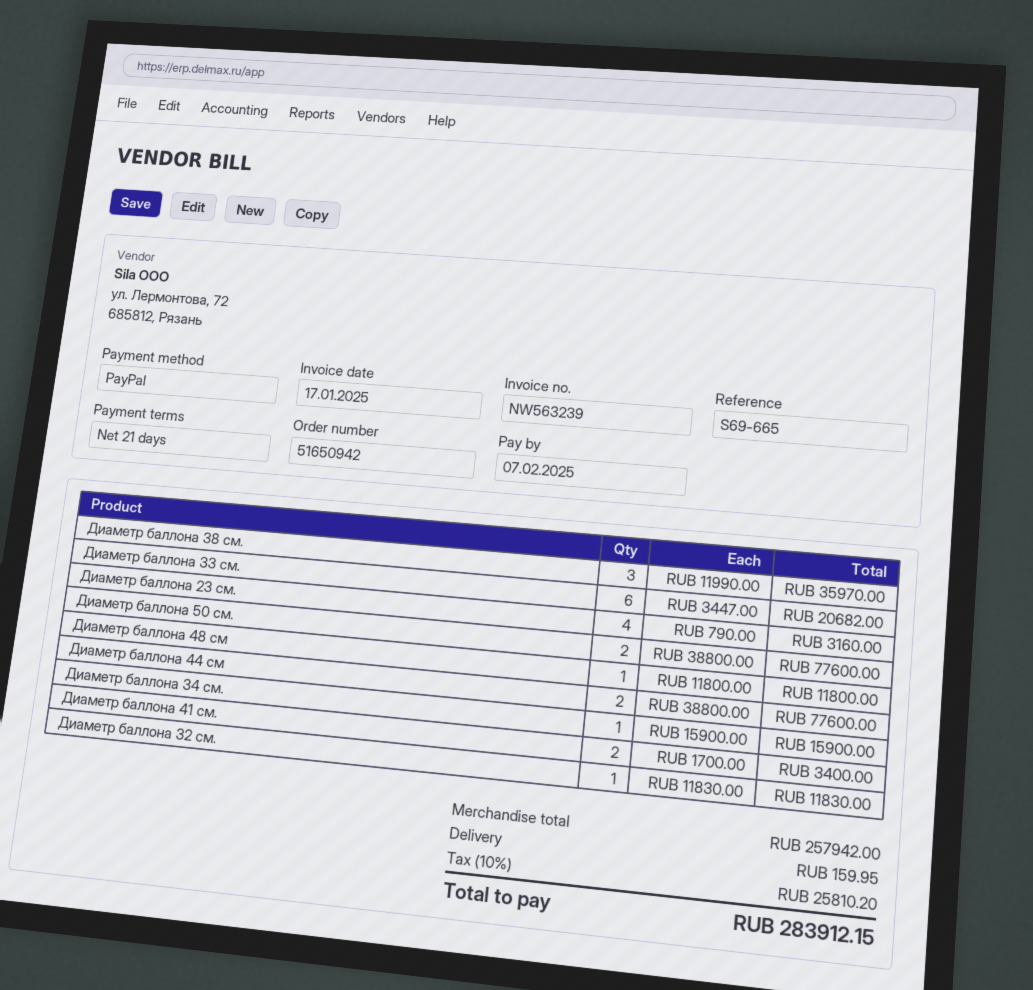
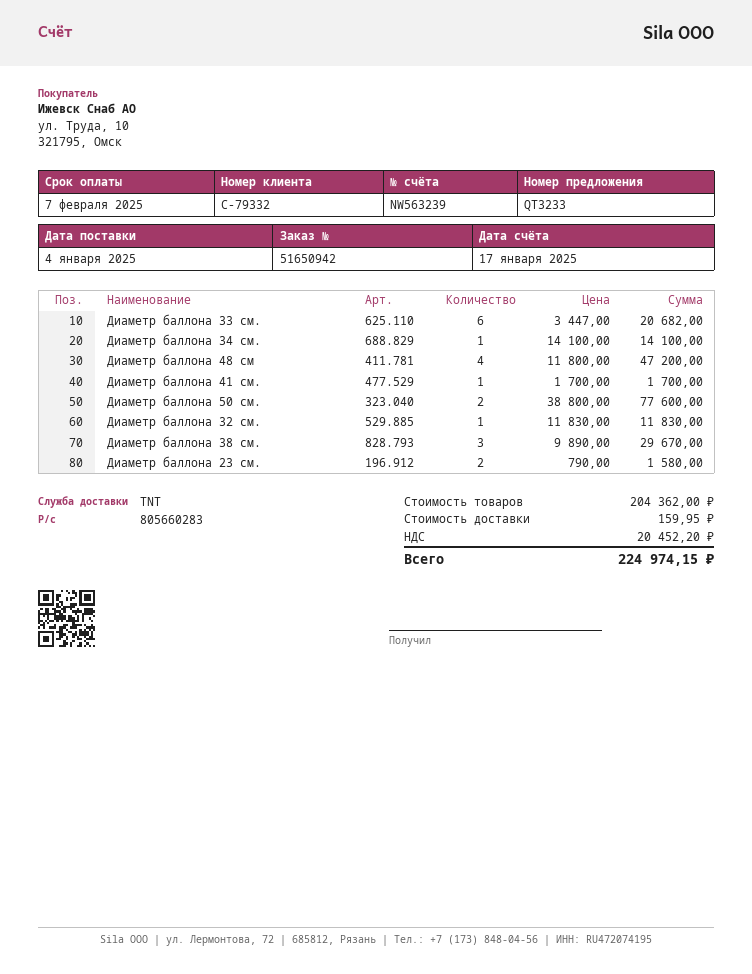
Диаметр баллона 38 см.: 3 x 11990.00 = 35970.00 -> 3 x 9890.00 = 29670.00
Диаметр баллона 23 см.: 4 x 790.00 = 3160.00 -> 2 x 790.00 = 1580.00
Диаметр баллона 48 см: 1 x 11800.00 = 11800.00 -> 4 x 11800.00 = 47200.00
Диаметр баллона 44 см: 2 x 38800.00 = 77600.00 -> none
Диаметр баллона 34 см.: 1 x 15900.00 = 15900.00 -> 1 x 14100.00 = 14100.00
Диаметр баллона 41 см.: 2 x 1700.00 = 3400.00 -> 1 x 1700.00 = 1700.00
subtotal: 257942.00 -> 204362.00
tax: 25810.20 -> 20452.20
total: 283912.15 -> 224974.15

